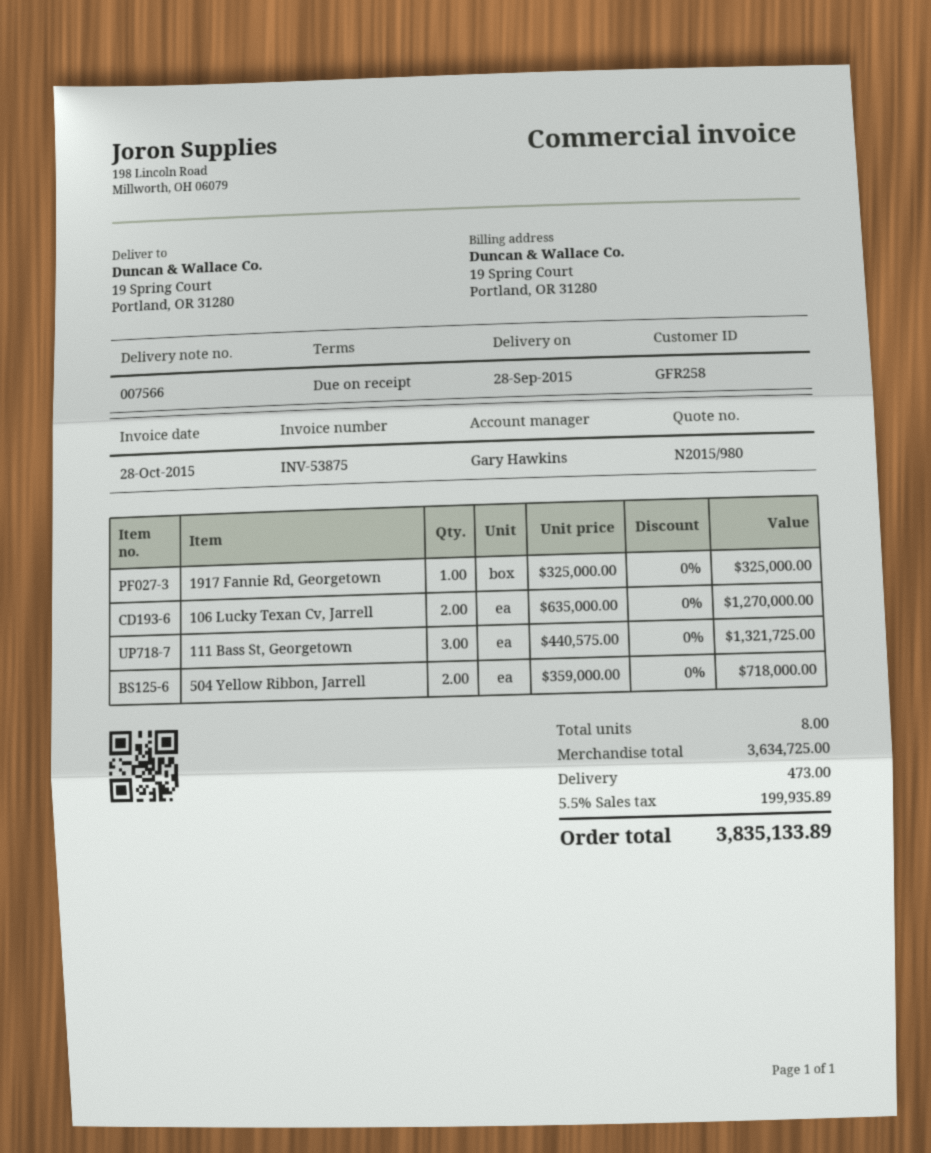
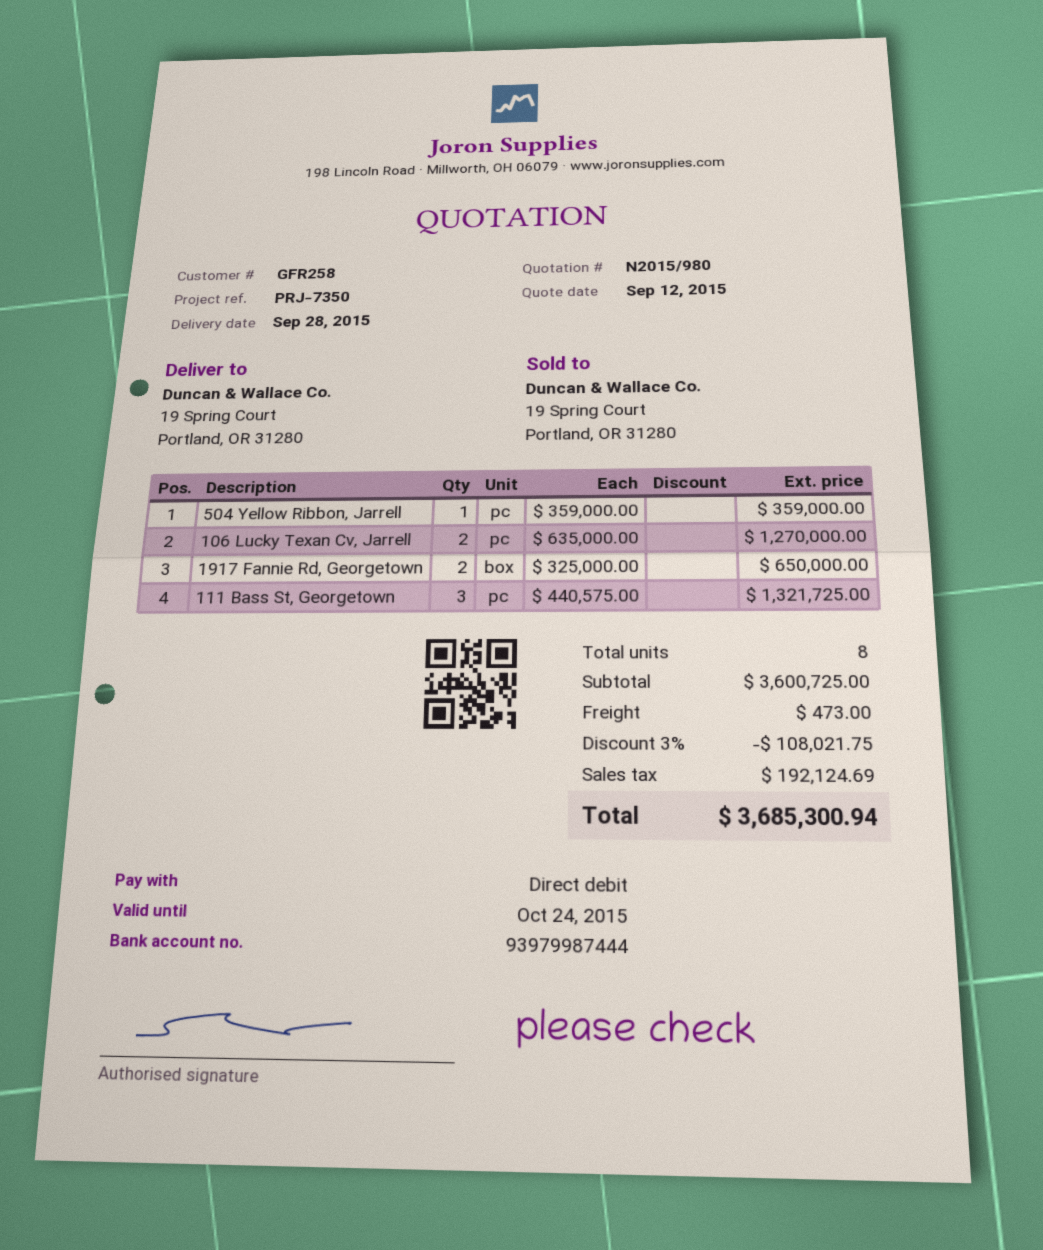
1917 Fannie Rd, Georgetown: 1 x 325000.00 = 325000.00 -> 2 x 325000.00 = 650000.00
504 Yellow Ribbon, Jarrell: 2 x 359000.00 = 718000.00 -> 1 x 359000.00 = 359000.00
subtotal: 3634725.00 -> 3600725.00
discount: none -> 3% = 108021.75
tax: 199935.89 -> 192124.69
total: 3835133.89 -> 3685300.94

